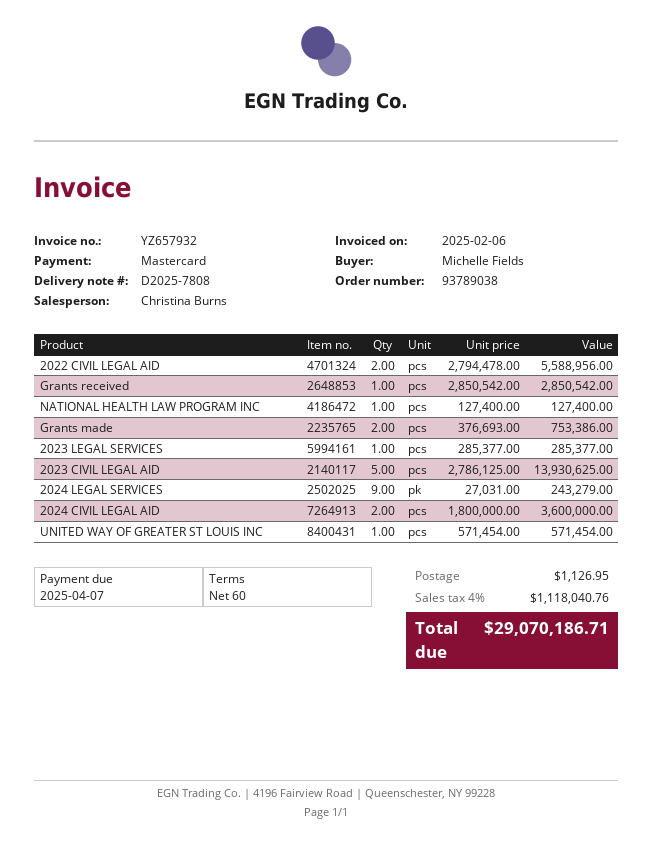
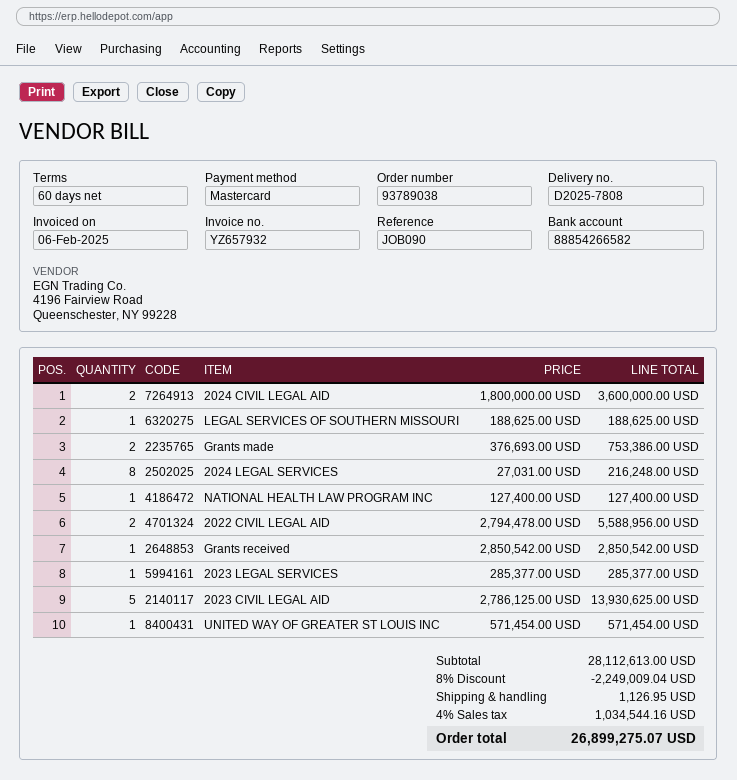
2024 LEGAL SERVICES: 9 x 27031.00 = 243279.00 -> 8 x 27031.00 = 216248.00
LEGAL SERVICES OF SOUTHERN MISSOURI: none -> 1 x 188625.00 = 188625.00
discount: none -> 8% = 2249009.04
tax: 4% = 1118040.76 -> 4% = 1034544.16
total: 29070186.71 -> 26899275.07

